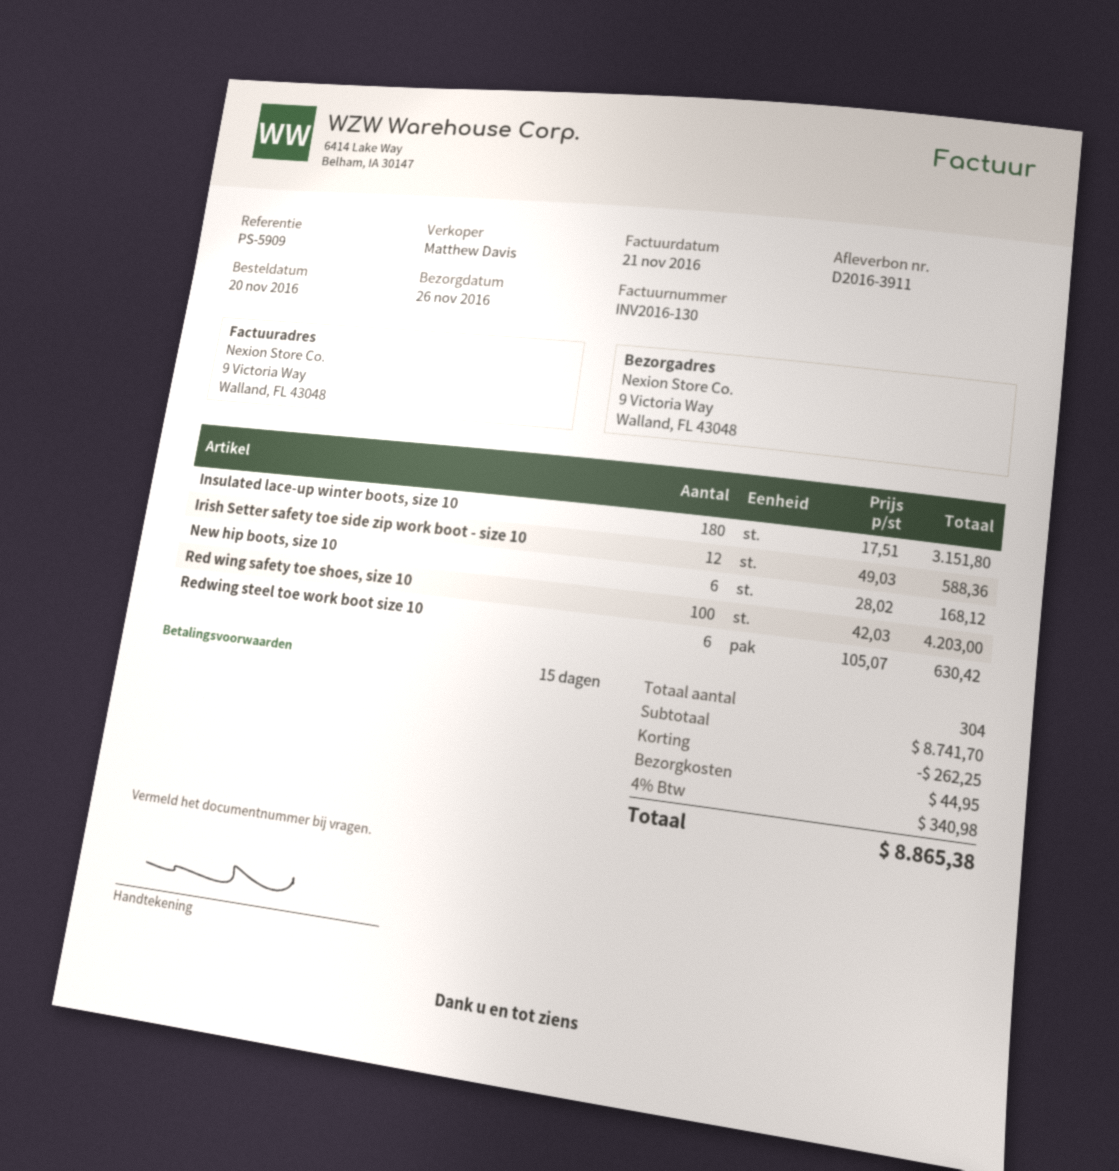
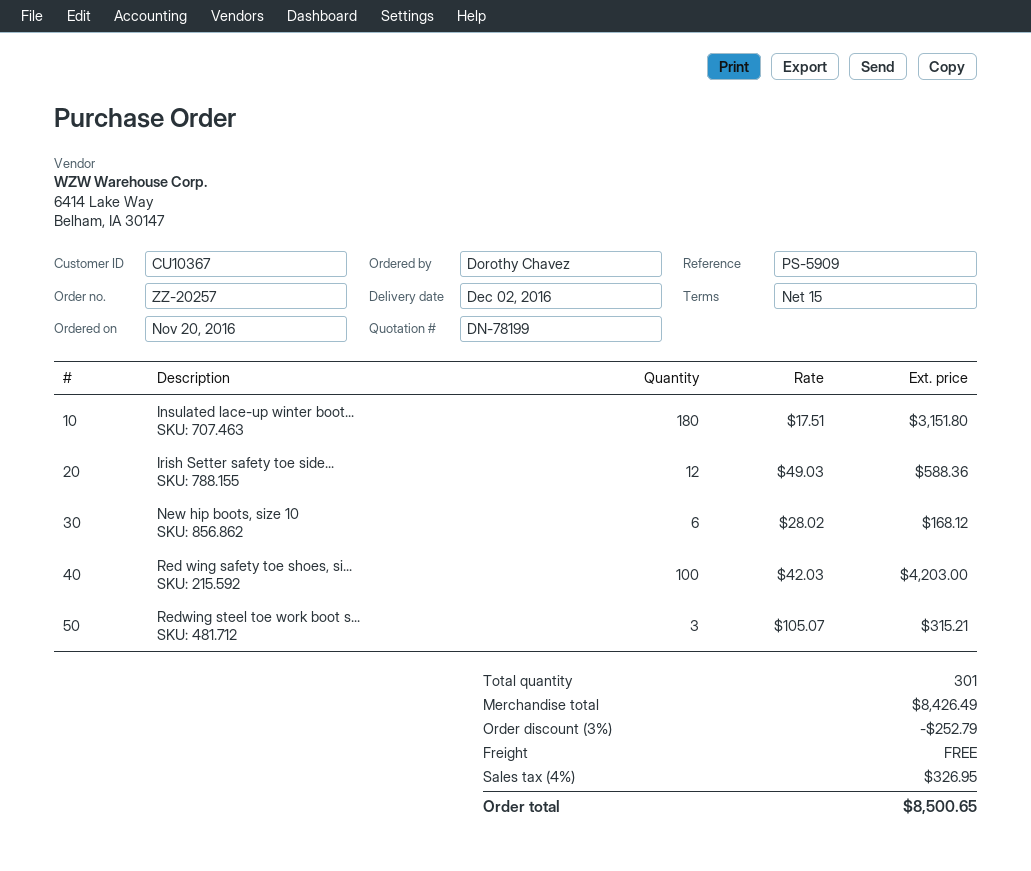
delivery date: 2016-11-26 -> 2016-12-02
Redwing steel toe work boot size 10: 6 x 105.07 = 630.42 -> 3 x 105.07 = 315.21
total quantity: 304 -> 301
subtotal: 8741.70 -> 8426.49
discount: 262.25 -> 252.79
shipping: 44.95 -> 0.00
tax: 4% = 340.98 -> 4% = 326.95
total: 8865.38 -> 8500.65

